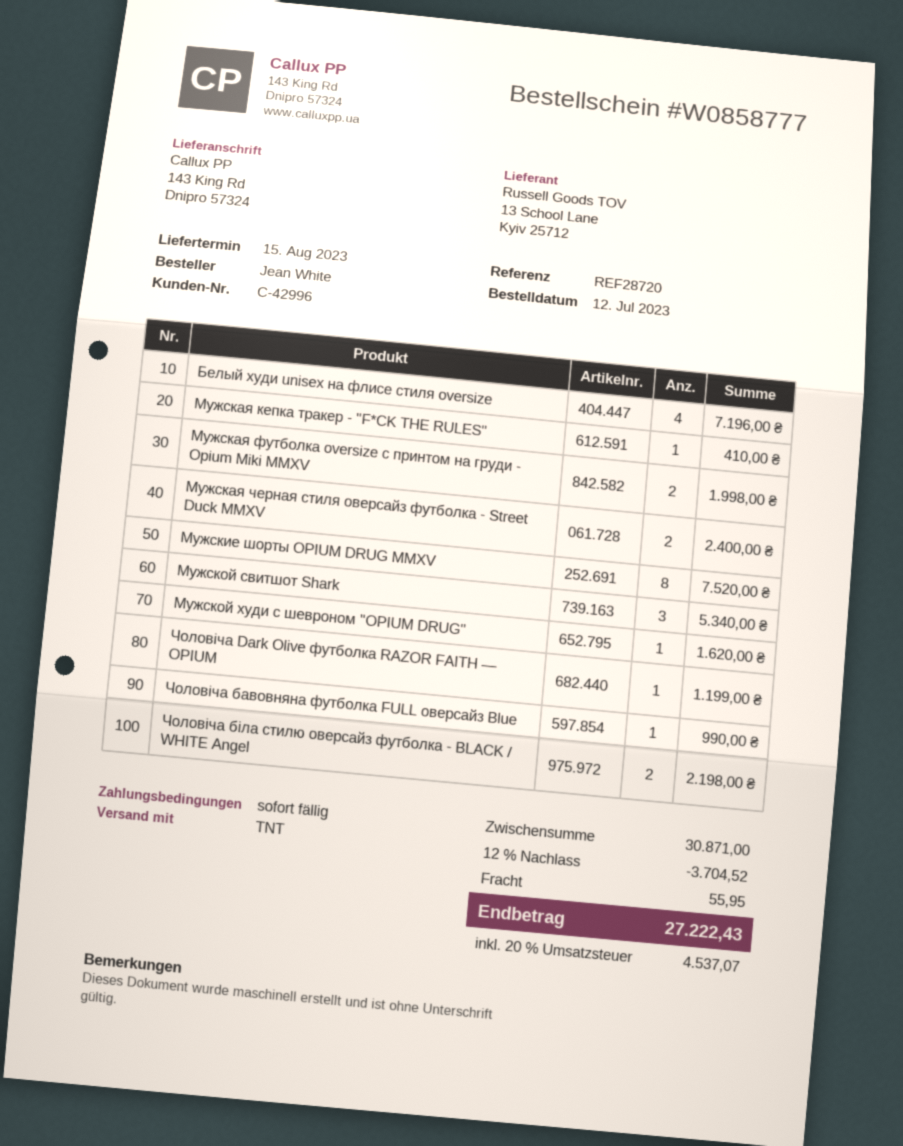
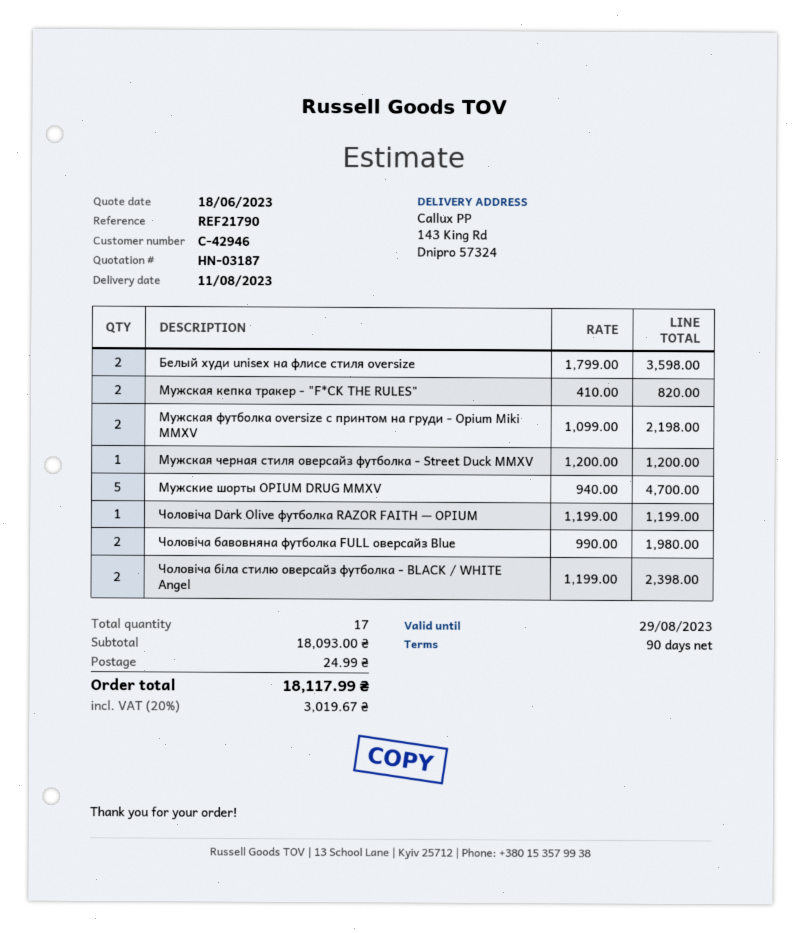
delivery date: 2023-08-15 -> 2023-08-11
payment terms: on receipt -> 90 days
customer number: C-42996 -> C-42946
reference: REF28720 -> REF21790
Белый худи unisex на флисе стиля oversize: 4 for 7196.00 -> 2 for 3598.00
Мужская кепка тракер - "F*CK THE RULES": 1 for 410.00 -> 2 for 820.00
Мужская футболка oversize с принтом на груди - Opium Miki MMXV: 2 for 1998.00 -> 2 for 2198.00
Мужская черная стиля оверсайз футболка - Street Duck MMXV: 2 for 2400.00 -> 1 for 1200.00
Мужские шорты OPIUM DRUG MMXV: 8 for 7520.00 -> 5 for 4700.00
Мужской свитшот Shark: 3 for 5340.00 -> none
Мужской худи с шевроном "OPIUM DRUG": 1 for 1620.00 -> none
Чоловіча бавовняна футболка FULL оверсайз Blue: 1 for 990.00 -> 2 for 1980.00
Чоловіча біла стилю оверсайз футболка - BLACK / WHITE Angel: 2 for 2198.00 -> 2 for 2398.00
subtotal: 30871.00 -> 18093.00
discount: 12% = 3704.52 -> none
shipping: 55.95 -> 24.99
tax: 20% = 4537.07 -> 20% = 3019.67
total: 27222.43 -> 18117.99

